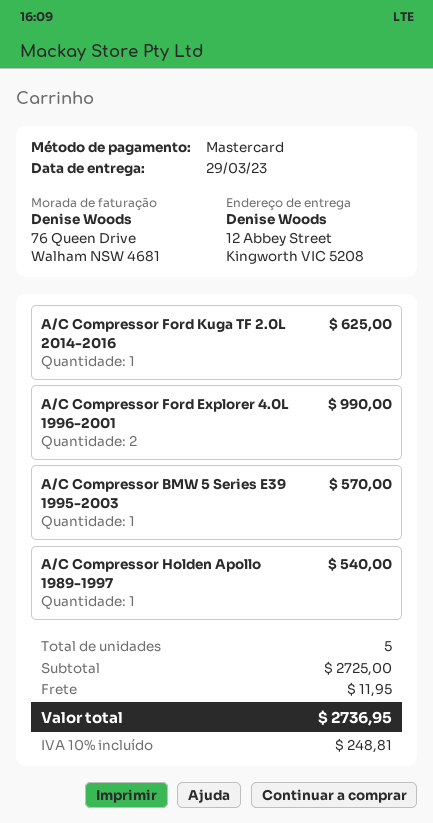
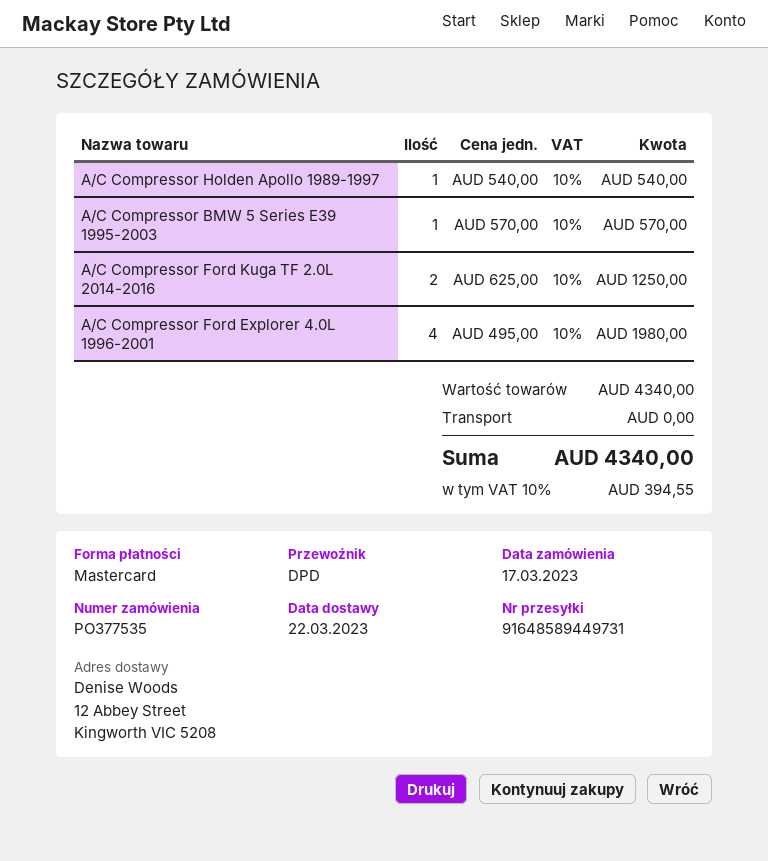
delivery date: 2023-03-29 -> 2023-03-22
A/C Compressor Ford Kuga TF 2.0L 2014-2016: 1 for 625.00 -> 2 for 1250.00
A/C Compressor Ford Explorer 4.0L 1996-2001: 2 for 990.00 -> 4 for 1980.00
subtotal: 2725.00 -> 4340.00
shipping: 11.95 -> 0.00
tax: 10% = 248.81 -> 10% = 394.55
total: 2736.95 -> 4340.00

